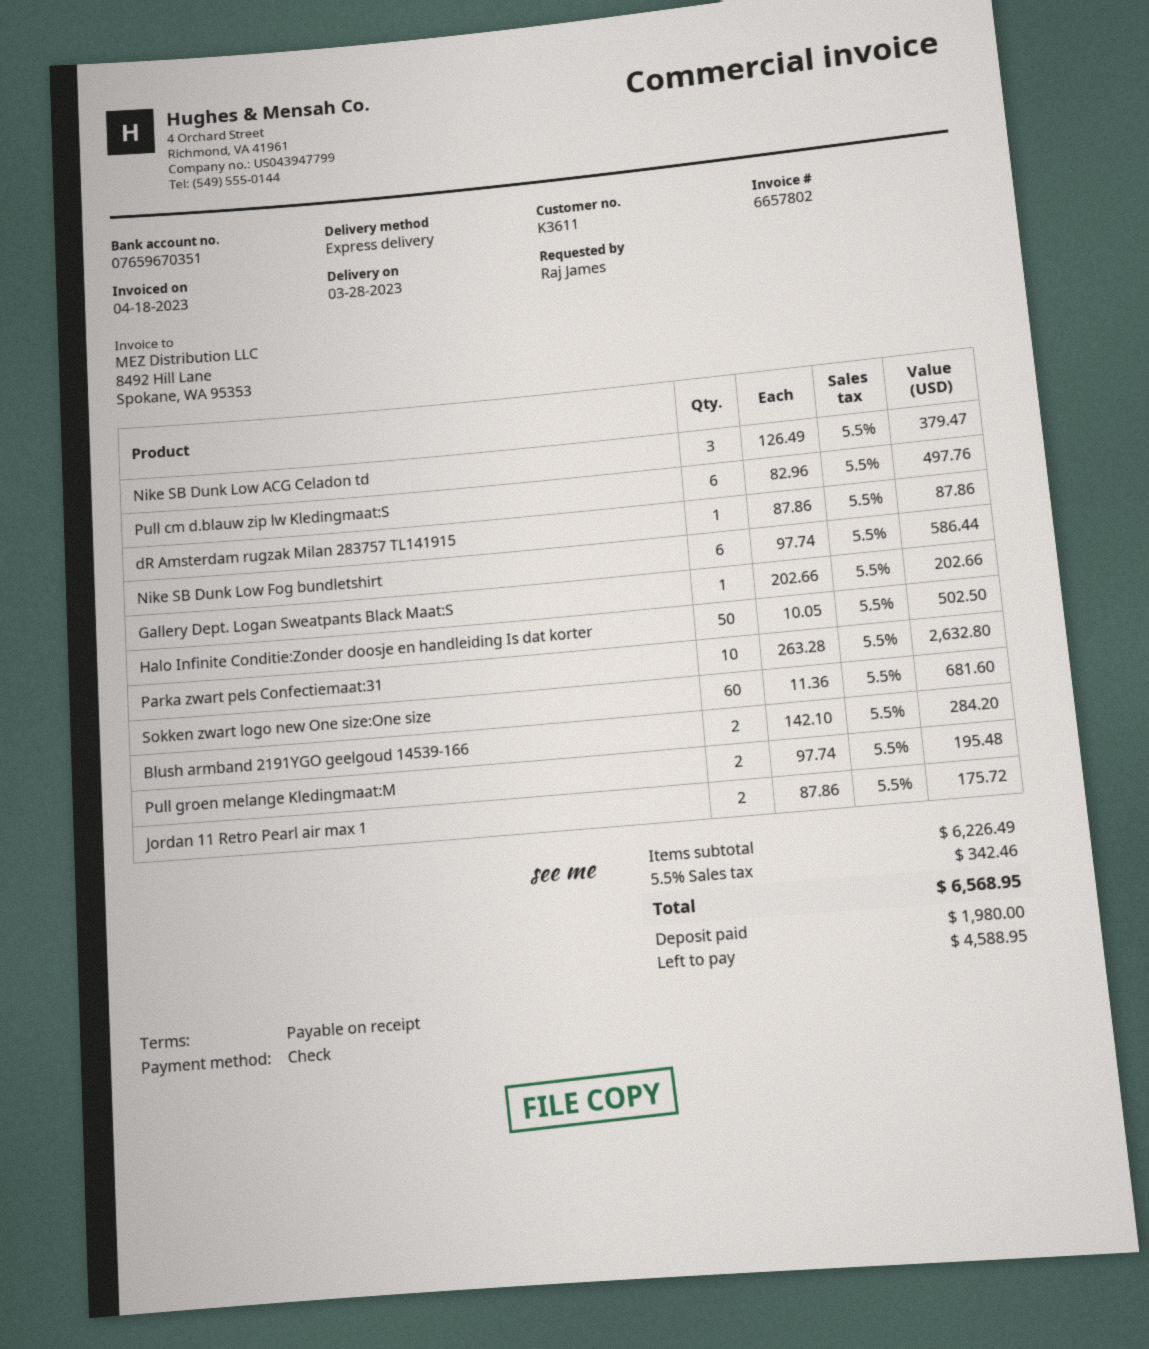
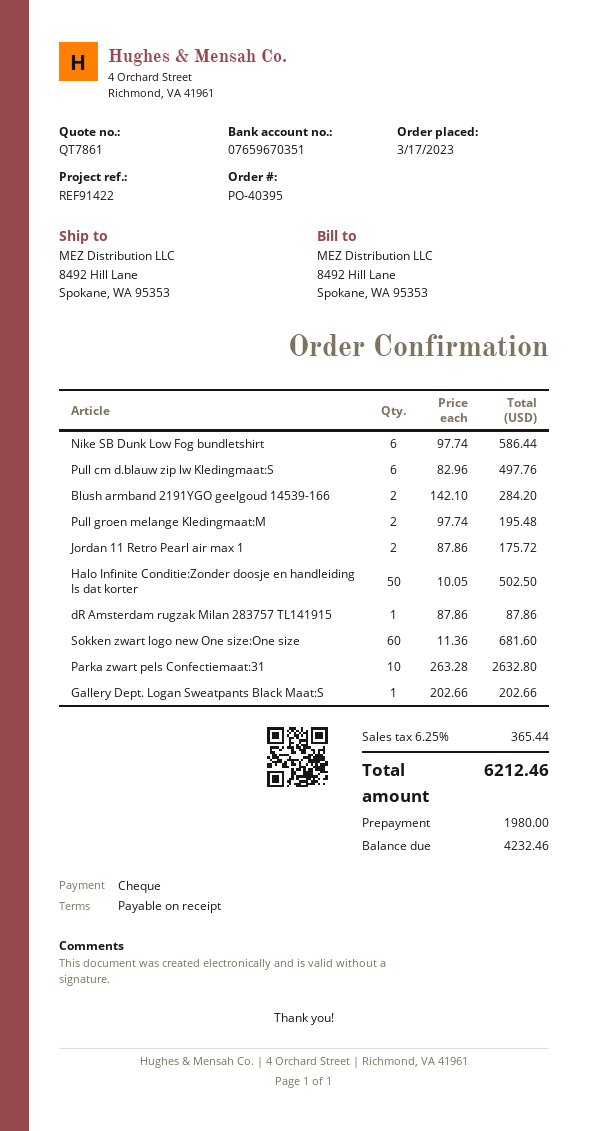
Nike SB Dunk Low ACG Celadon td: 3 x 126.49 = 379.47 -> none
tax: 5.5% = 342.46 -> 6.25% = 365.44
total: 6568.95 -> 6212.46
balance: 4588.95 -> 4232.46

